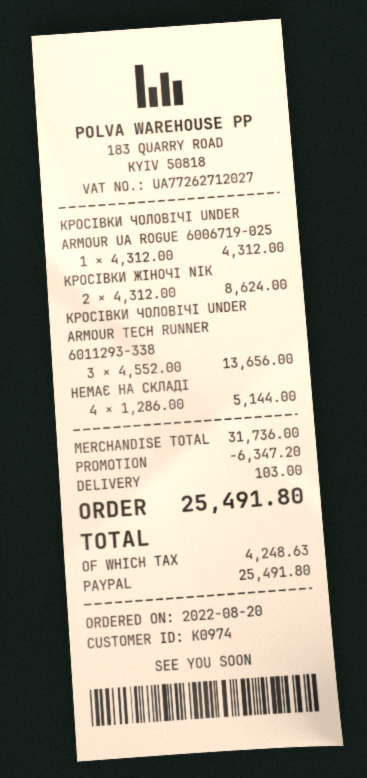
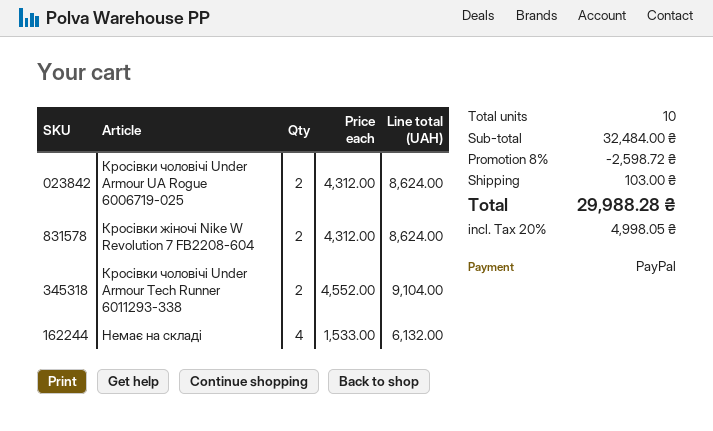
КРОСІВКИ ЧОЛОВІЧІ UNDER ARMOUR UA ROGUE 6006719-025: 1 x 4312.00 = 4312.00 -> 2 x 4312.00 = 8624.00
КРОСІВКИ ЧОЛОВІЧІ UNDER ARMOUR TECH RUNNER 6011293-338: 3 x 4552.00 = 13656.00 -> 2 x 4552.00 = 9104.00
НЕМАЄ НА СКЛАДІ: 4 x 1286.00 = 5144.00 -> 4 x 1533.00 = 6132.00
subtotal: 31736.00 -> 32484.00
discount: 6347.20 -> 2598.72
tax: 4248.63 -> 4998.05
total: 25491.80 -> 29988.28

